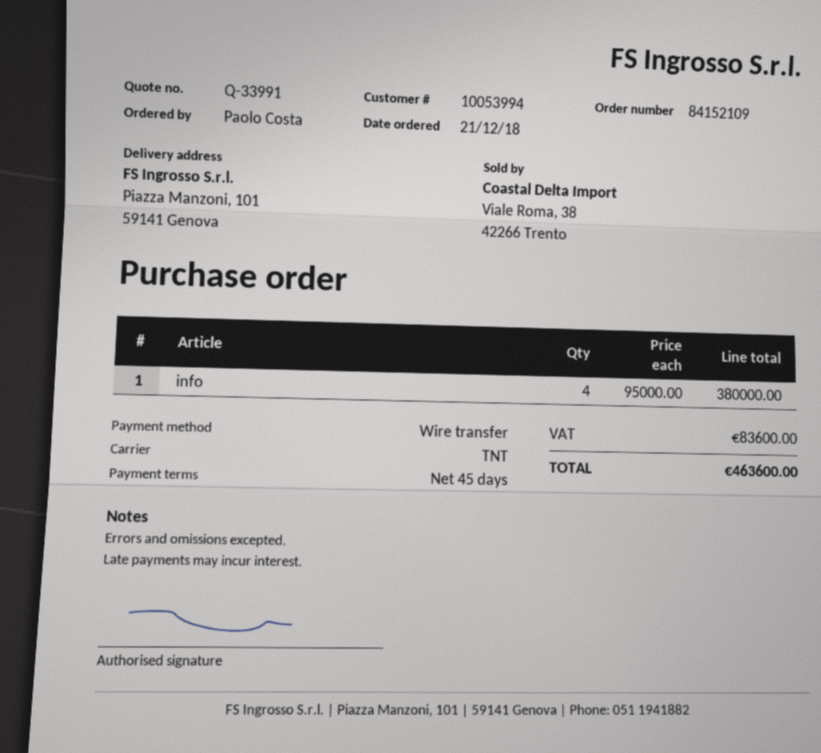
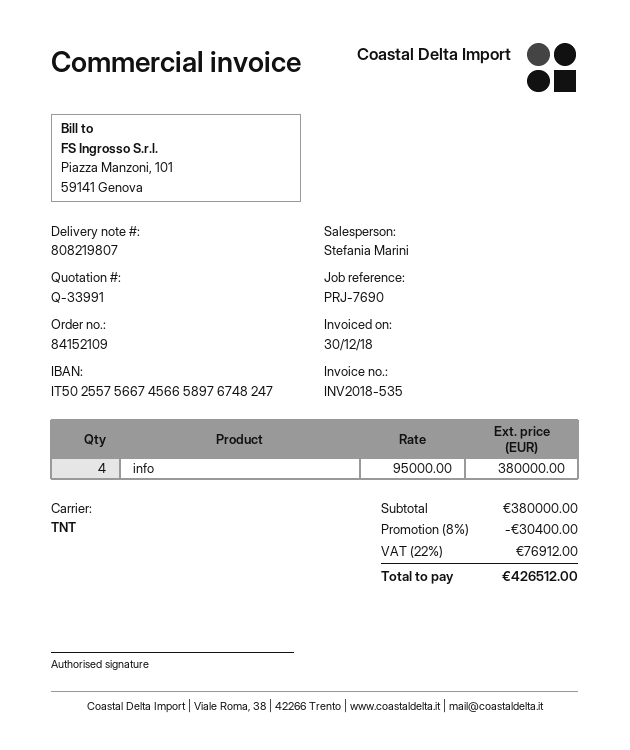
discount: none -> 8% = 30400.00
tax: 83600.00 -> 76912.00
total: 463600.00 -> 426512.00

